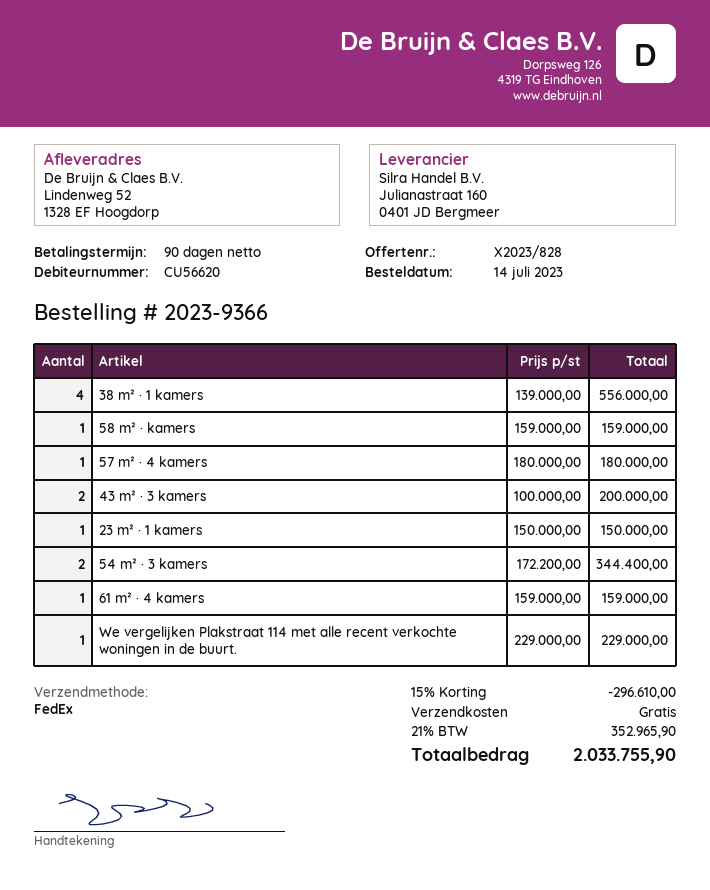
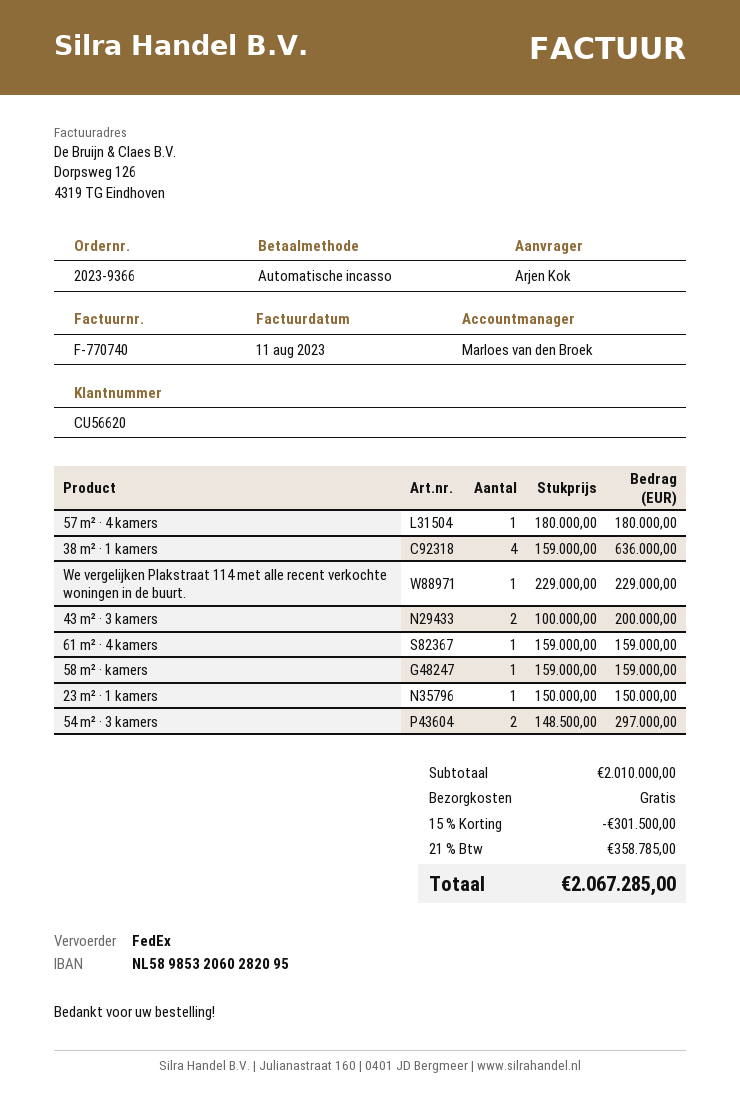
38 m² · 1 kamers: 4 x 139000.00 = 556000.00 -> 4 x 159000.00 = 636000.00
54 m² · 3 kamers: 2 x 172200.00 = 344400.00 -> 2 x 148500.00 = 297000.00
discount: 15% = 296610.00 -> 15% = 301500.00
tax: 21% = 352965.90 -> 21% = 358785.00
total: 2033755.90 -> 2067285.00

